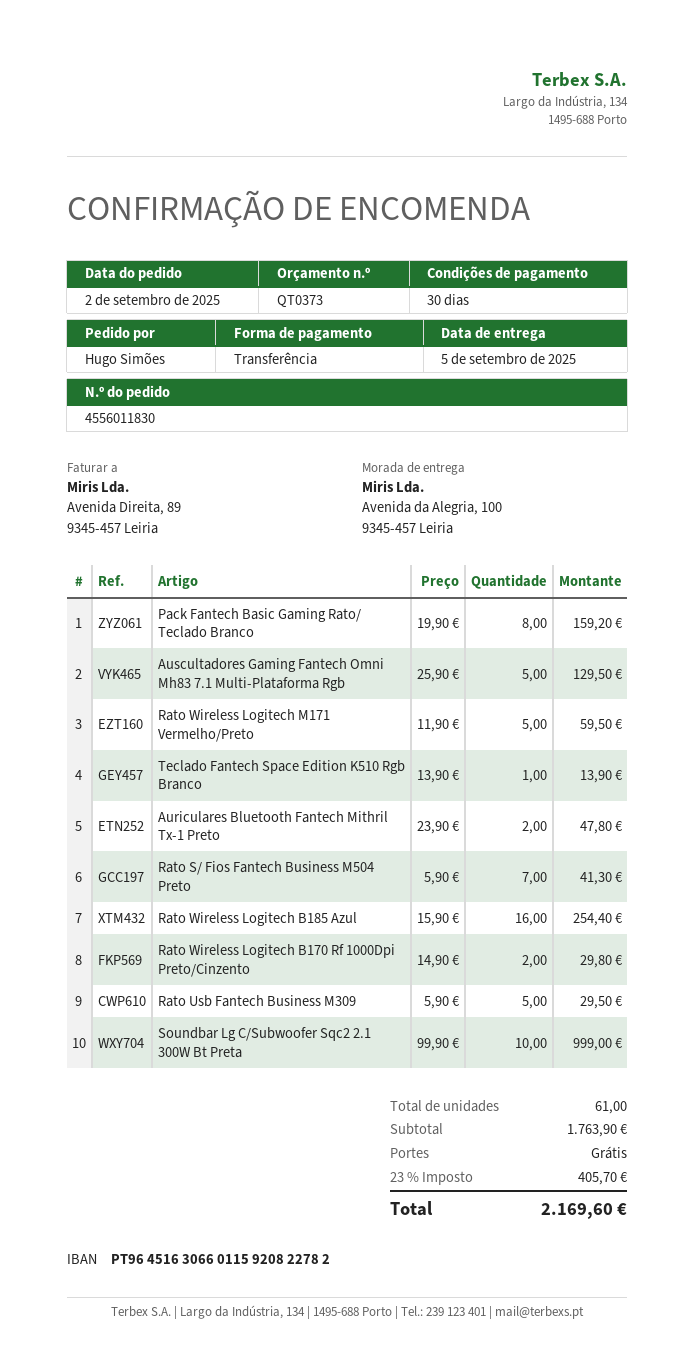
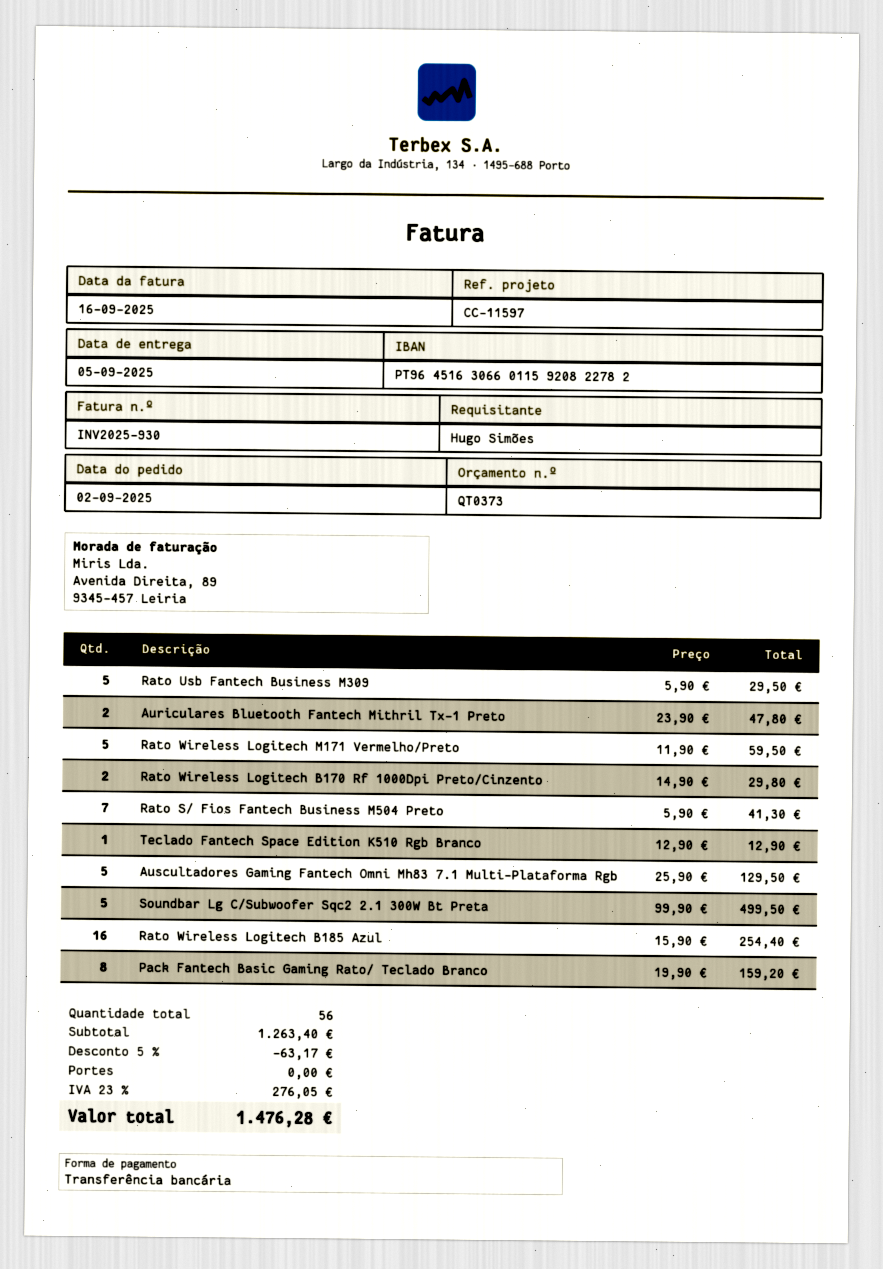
Teclado Fantech Space Edition K510 Rgb Branco: 1 x 13.90 = 13.90 -> 1 x 12.90 = 12.90
Soundbar Lg C/Subwoofer Sqc2 2.1 300W Bt Preta: 10 x 99.90 = 999.00 -> 5 x 99.90 = 499.50
total quantity: 61 -> 56
subtotal: 1763.90 -> 1263.40
discount: none -> 5% = 63.17
tax: 23% = 405.70 -> 23% = 276.05
total: 2169.60 -> 1476.28

